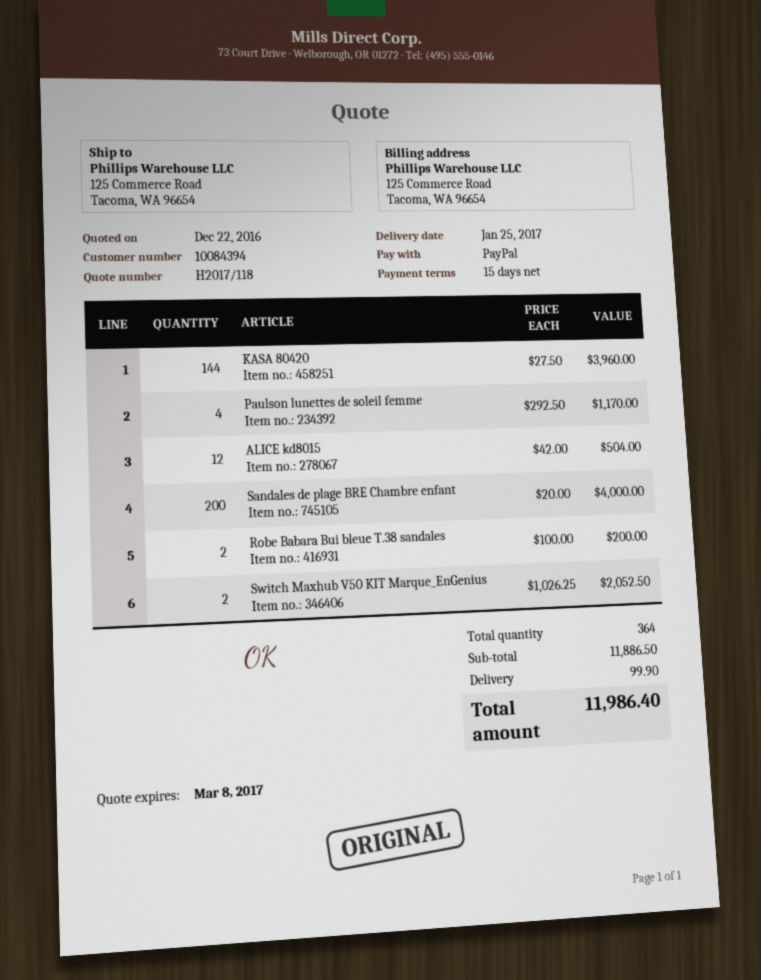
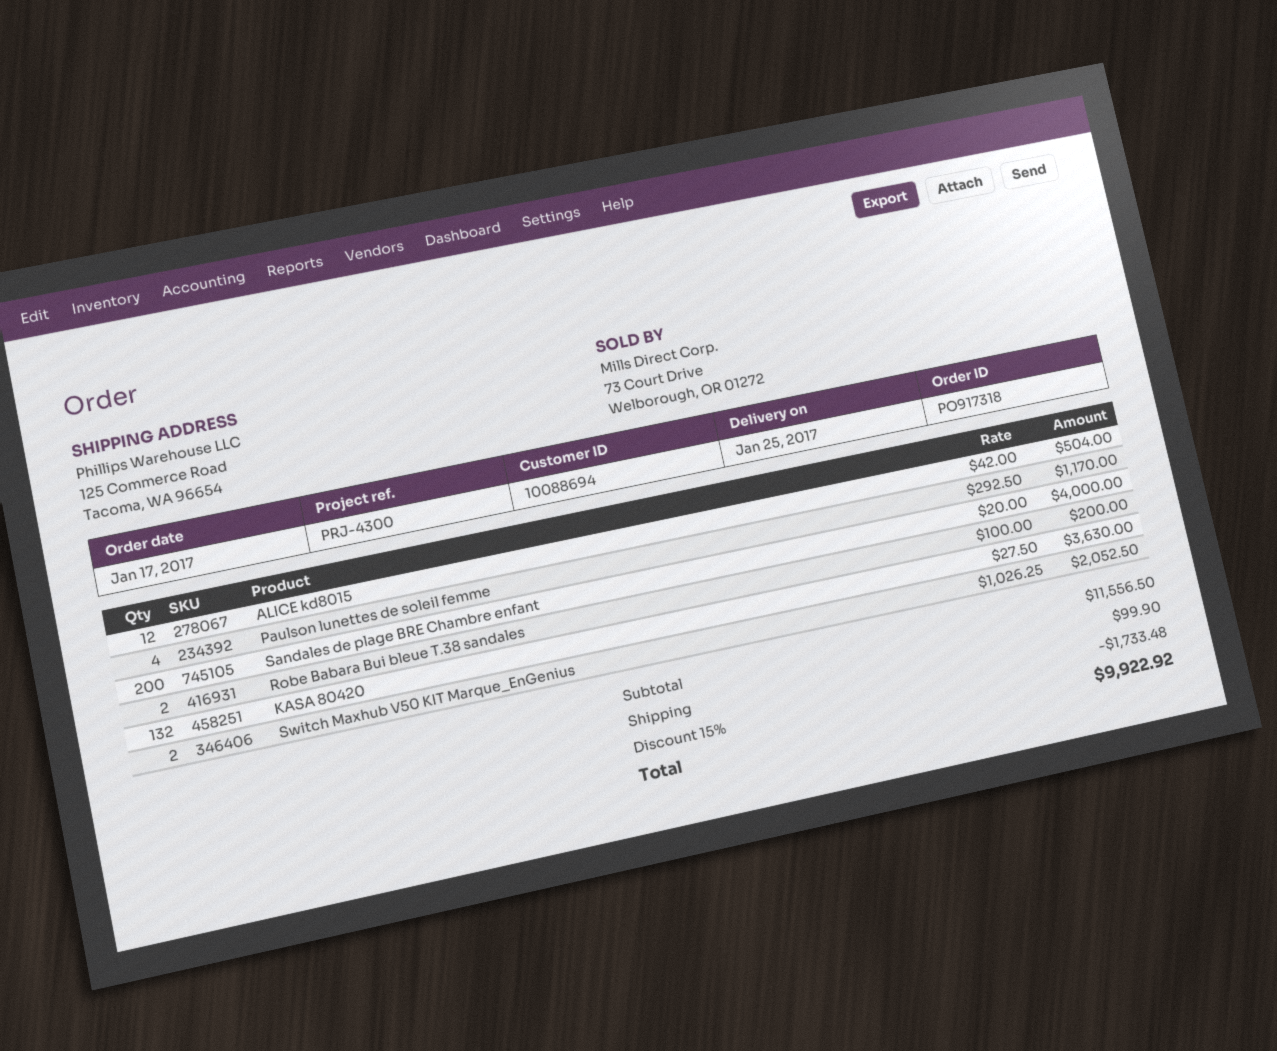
customer number: 10084394 -> 10088694
KASA 80420: 144 x 27.50 = 3960.00 -> 132 x 27.50 = 3630.00
subtotal: 11886.50 -> 11556.50
discount: none -> 15% = 1733.48
total: 11986.40 -> 9922.92

